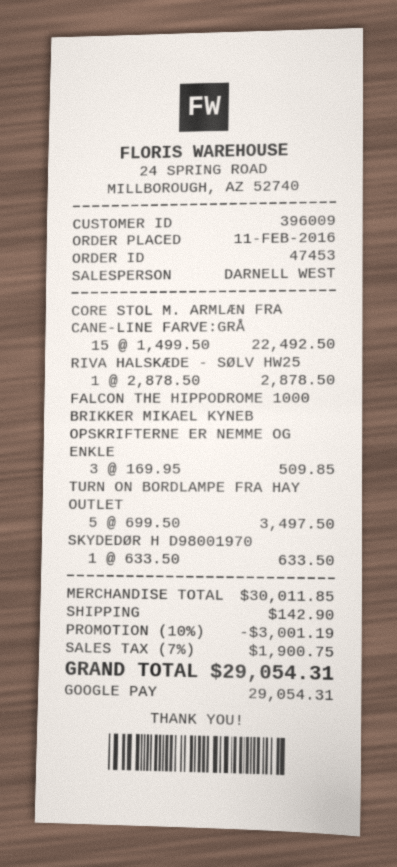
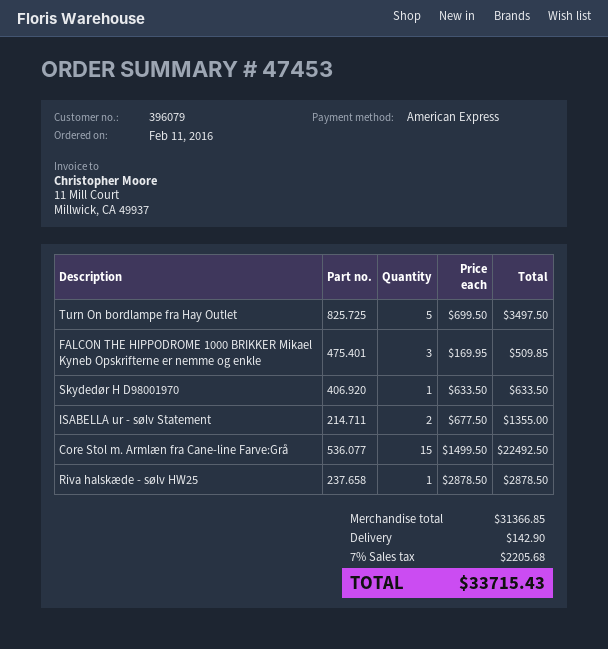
customer number: 396009 -> 396079
payment method: Google Pay -> American Express
ISABELLA ur - sølv Statement: none -> 2 x 677.50 = 1355.00
subtotal: 30011.85 -> 31366.85
discount: 10% = 3001.19 -> none
tax: 7% = 1900.75 -> 7% = 2205.68
total: 29054.31 -> 33715.43

